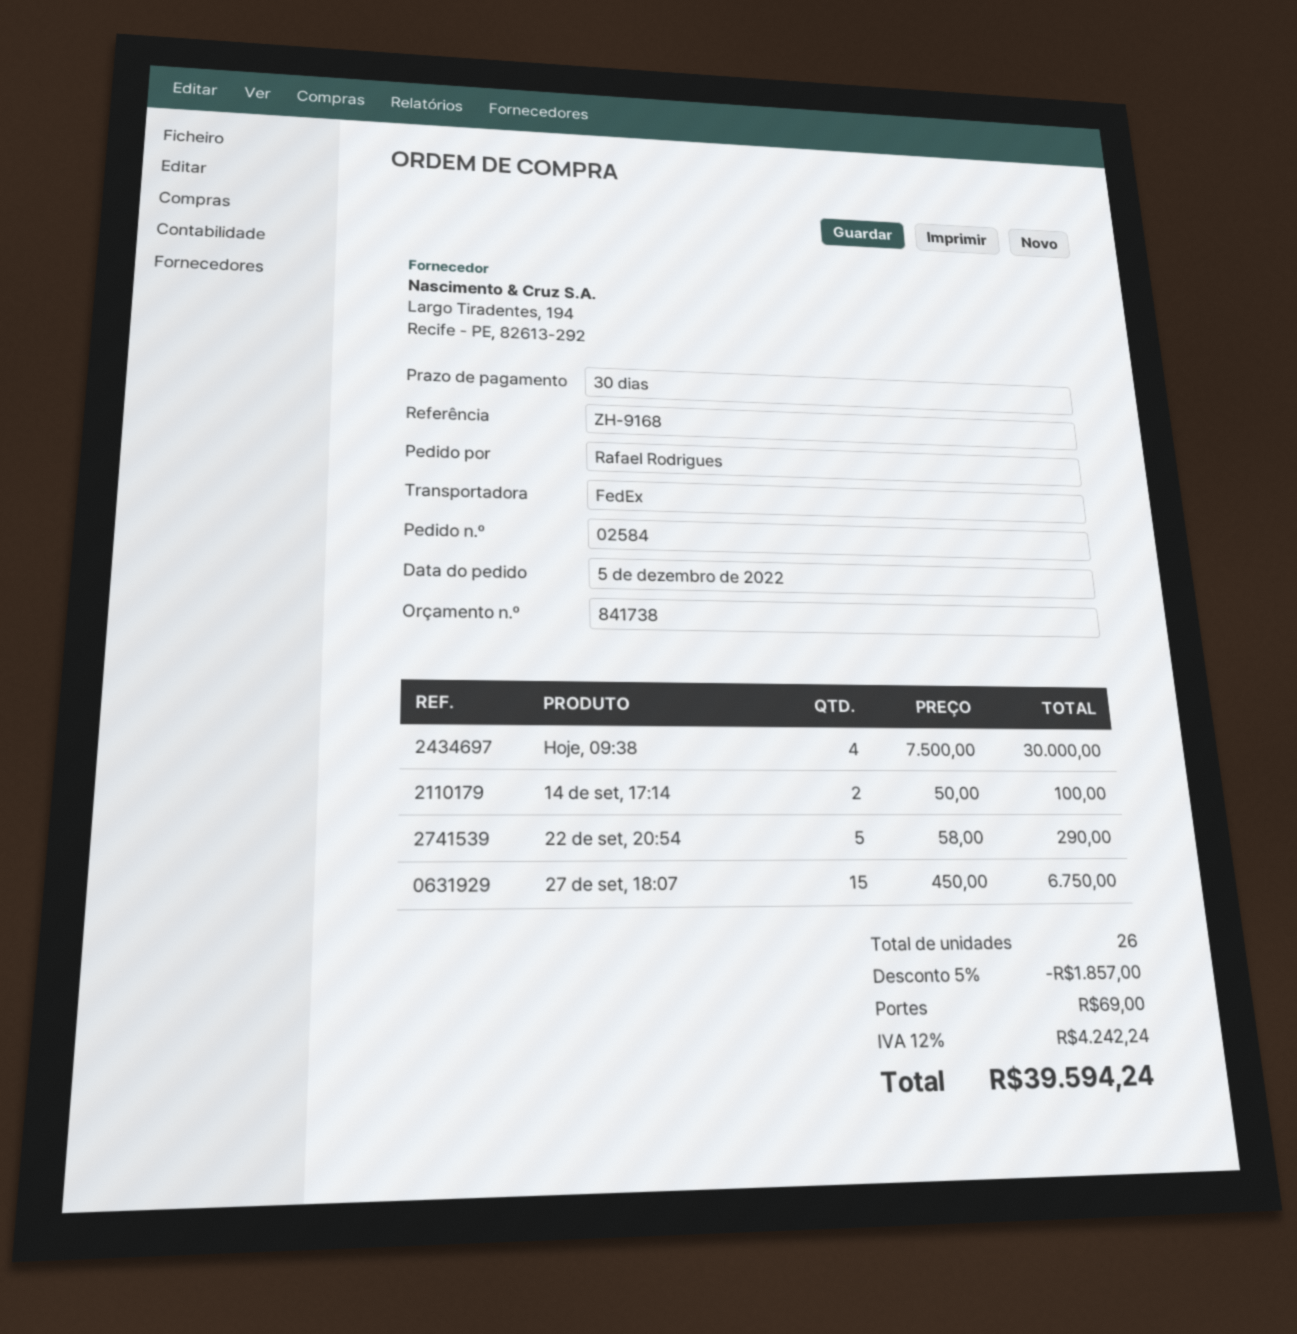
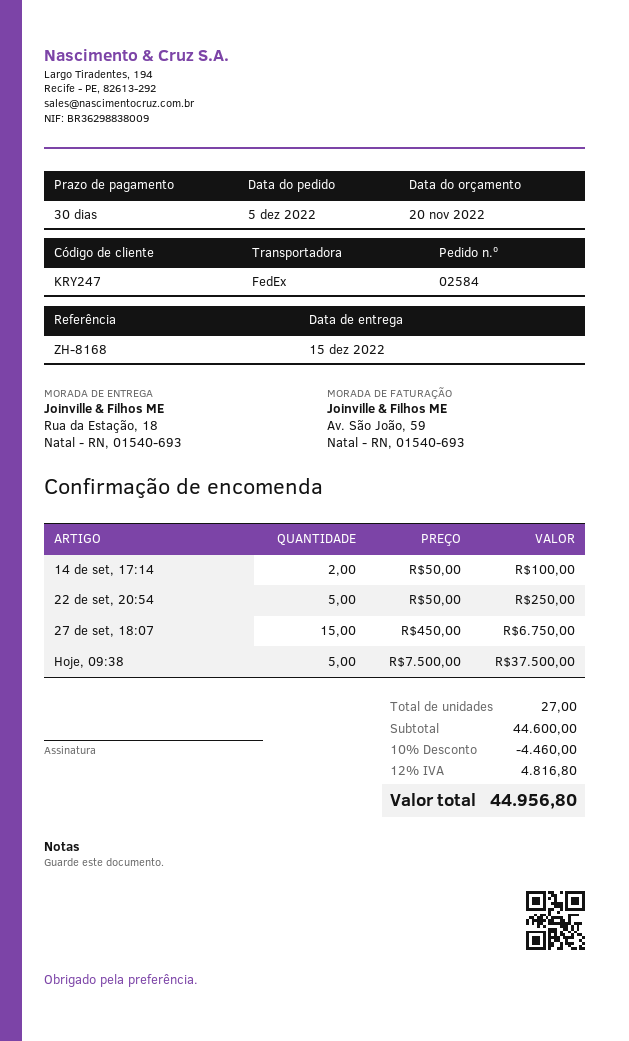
reference: ZH-9168 -> ZH-8168
Hoje, 09:38: 4 x 7500.00 = 30000.00 -> 5 x 7500.00 = 37500.00
22 de set, 20:54: 5 x 58.00 = 290.00 -> 5 x 50.00 = 250.00
total quantity: 26 -> 27
discount: 5% = 1857.00 -> 10% = 4460.00
shipping: 69.00 -> none
tax: 12% = 4242.24 -> 12% = 4816.80
total: 39594.24 -> 44956.80

